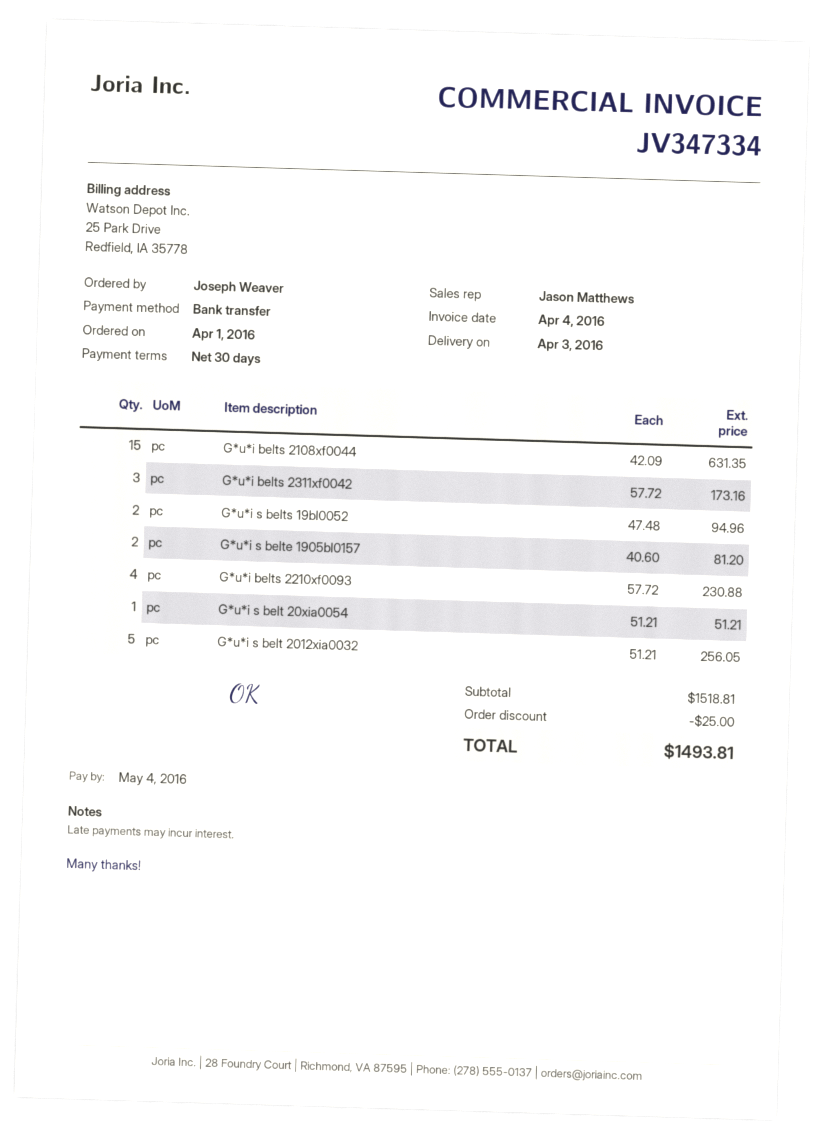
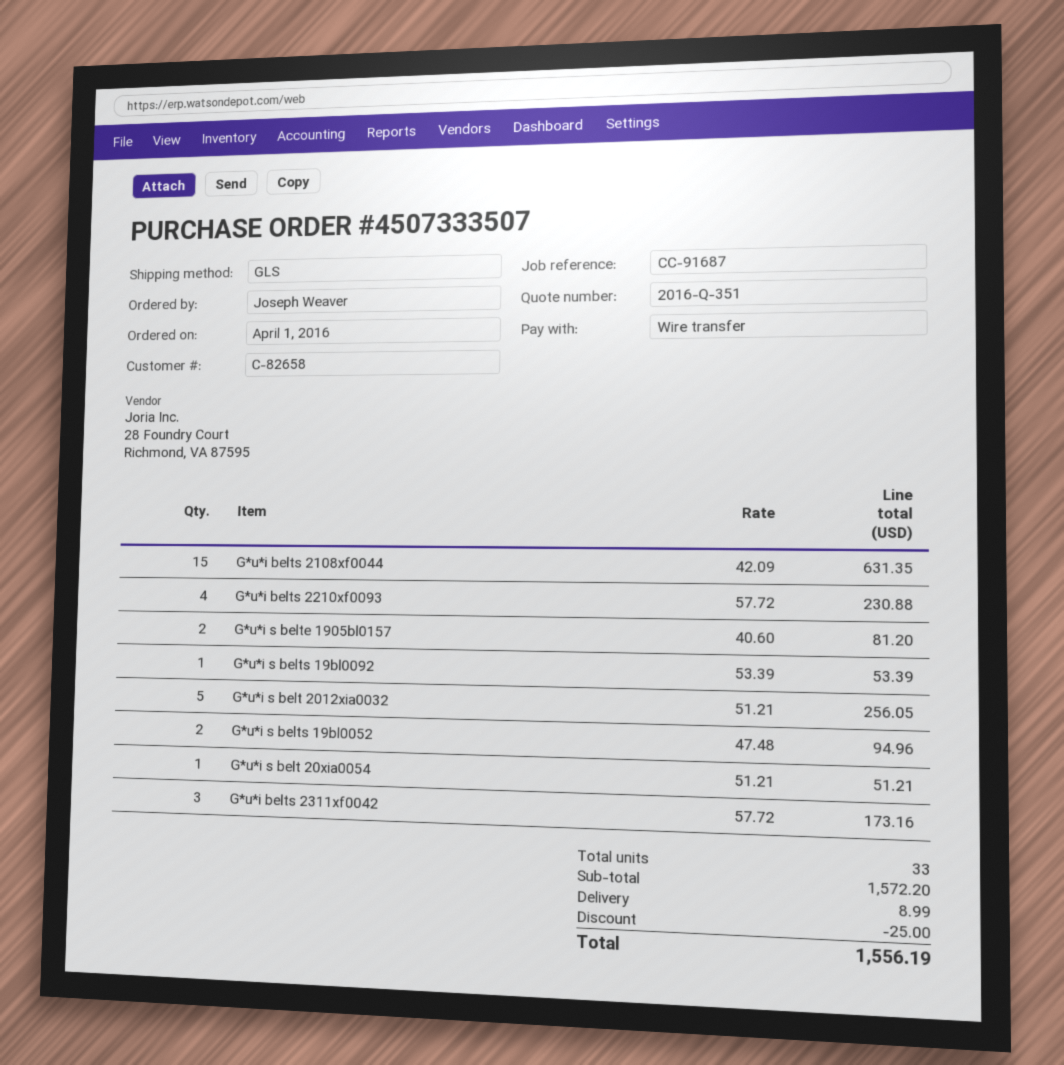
G*u*i s belts 19bl0092: none -> 1 x 53.39 = 53.39
subtotal: 1518.81 -> 1572.20
shipping: none -> 8.99
total: 1493.81 -> 1556.19

